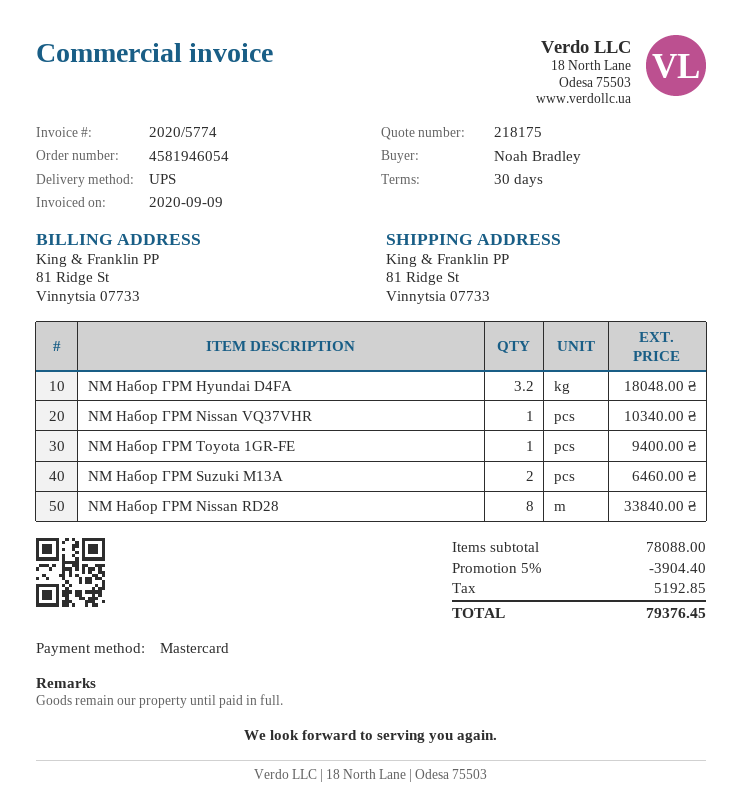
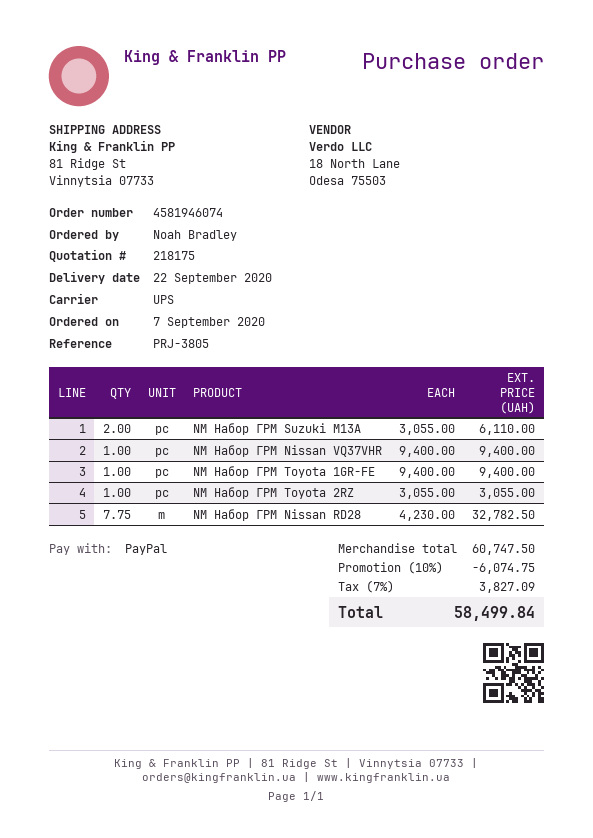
order number: 4581946054 -> 4581946074
payment method: Mastercard -> PayPal
NM Набор ГРМ Hyundai D4FA: 3.2 for 18048.00 -> none
NM Набор ГРМ Nissan VQ37VHR: 1 for 10340.00 -> 1 for 9400.00
NM Набор ГРМ Suzuki M13A: 2 for 6460.00 -> 2 for 6110.00
NM Набор ГРМ Nissan RD28: 8 for 33840.00 -> 7.75 for 32782.50
NM Набор ГРМ Toyota 2RZ: none -> 1 for 3055.00
subtotal: 78088.00 -> 60747.50
discount: 5% = 3904.40 -> 10% = 6074.75
tax: 5192.85 -> 3827.09
total: 79376.45 -> 58499.84

